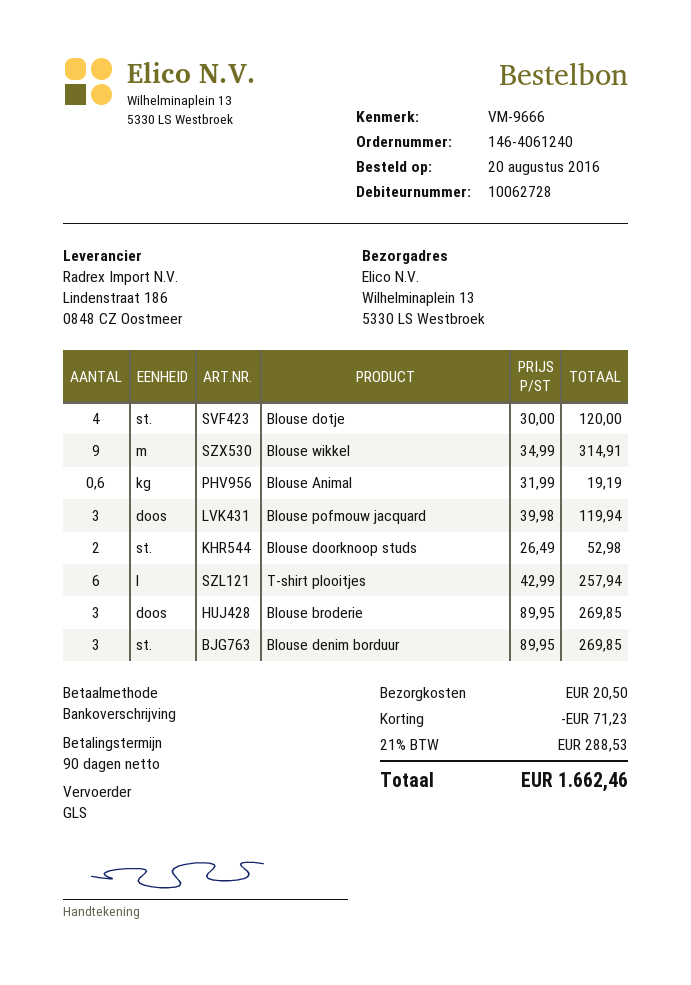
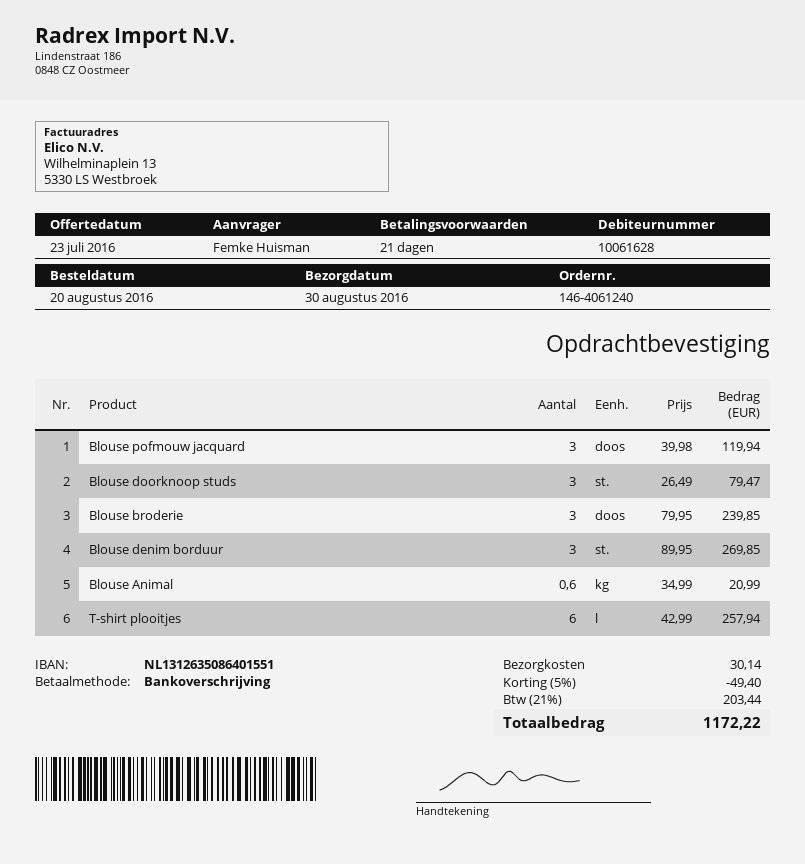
payment terms: 90 days -> 21 days
customer number: 10062728 -> 10061628
Blouse dotje: 4 x 30.00 = 120.00 -> none
Blouse wikkel: 9 x 34.99 = 314.91 -> none
Blouse Animal: 0.6 x 31.99 = 19.19 -> 0.6 x 34.99 = 20.99
Blouse doorknoop studs: 2 x 26.49 = 52.98 -> 3 x 26.49 = 79.47
Blouse broderie: 3 x 89.95 = 269.85 -> 3 x 79.95 = 239.85
discount: 71.23 -> 49.40
shipping: 20.50 -> 30.14
tax: 21% = 288.53 -> 21% = 203.44
total: 1662.46 -> 1172.22

